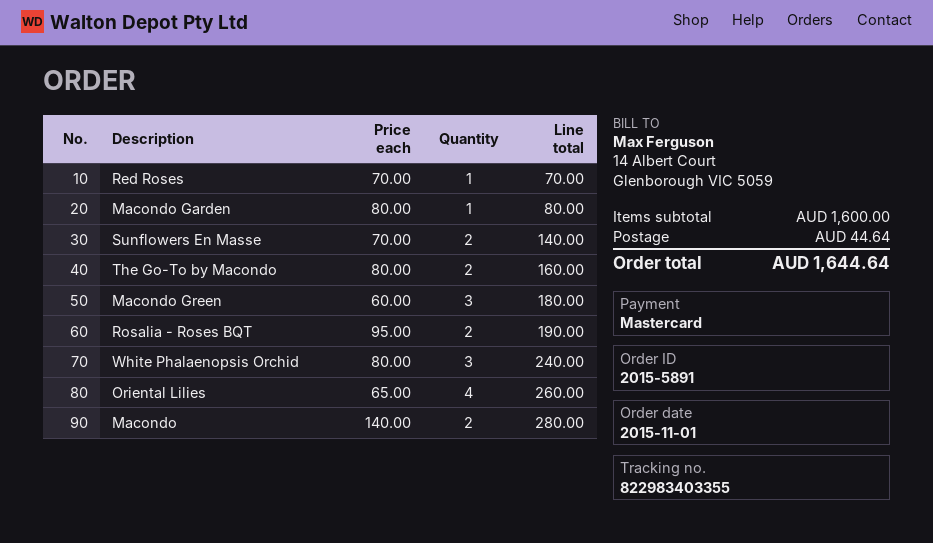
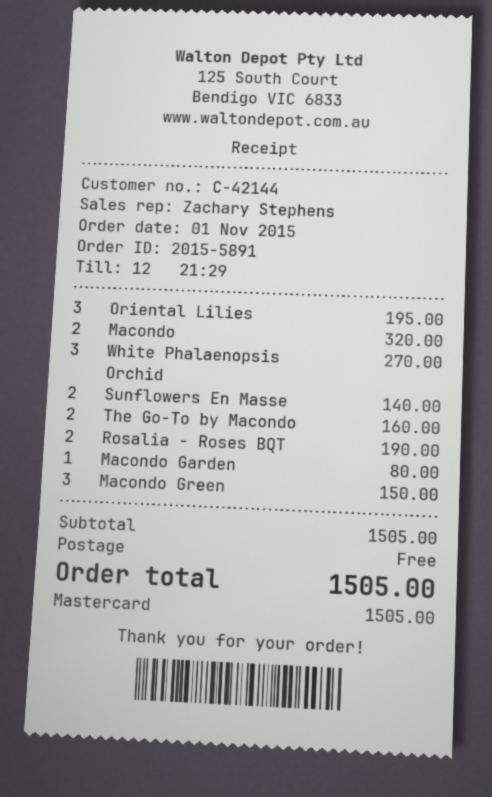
Red Roses: 1 for 70.00 -> none
Macondo Green: 3 for 180.00 -> 3 for 150.00
White Phalaenopsis Orchid: 3 for 240.00 -> 3 for 270.00
Oriental Lilies: 4 for 260.00 -> 3 for 195.00
Macondo: 2 for 280.00 -> 2 for 320.00
subtotal: 1600.00 -> 1505.00
shipping: 44.64 -> 0.00
total: 1644.64 -> 1505.00

